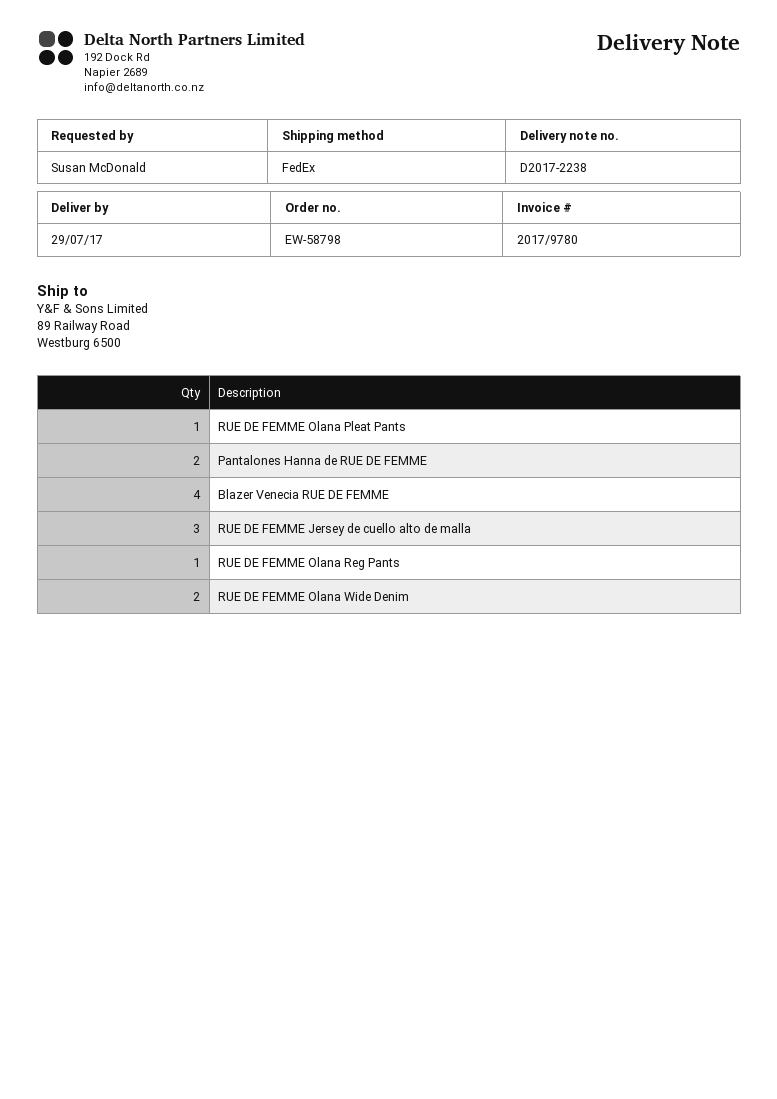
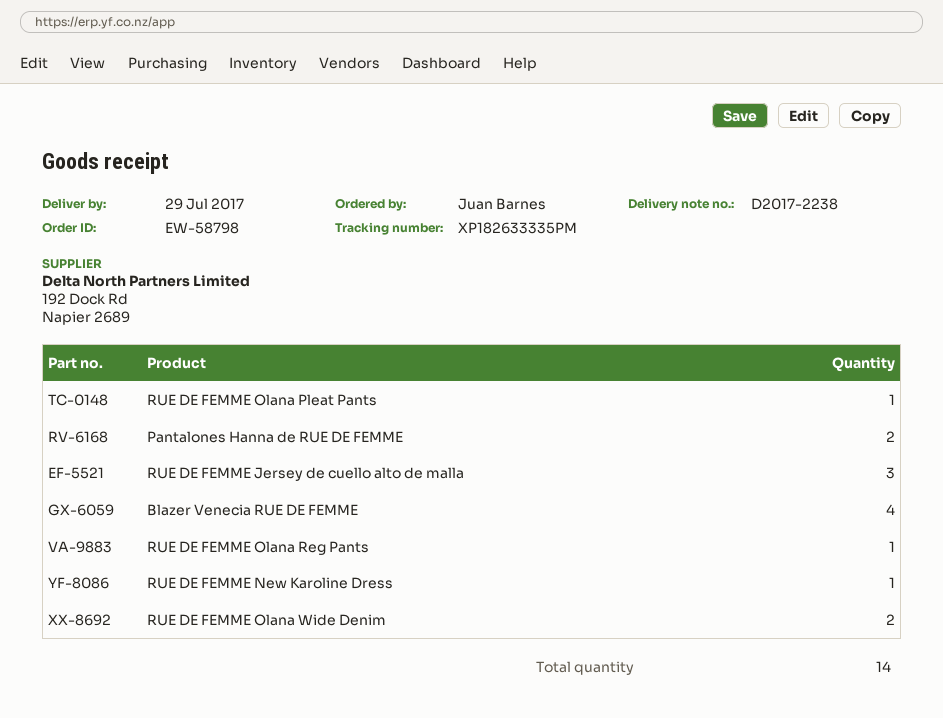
ordered by: Susan McDonald -> Juan Barnes
RUE DE FEMME New Karoline Dress: none -> 1

